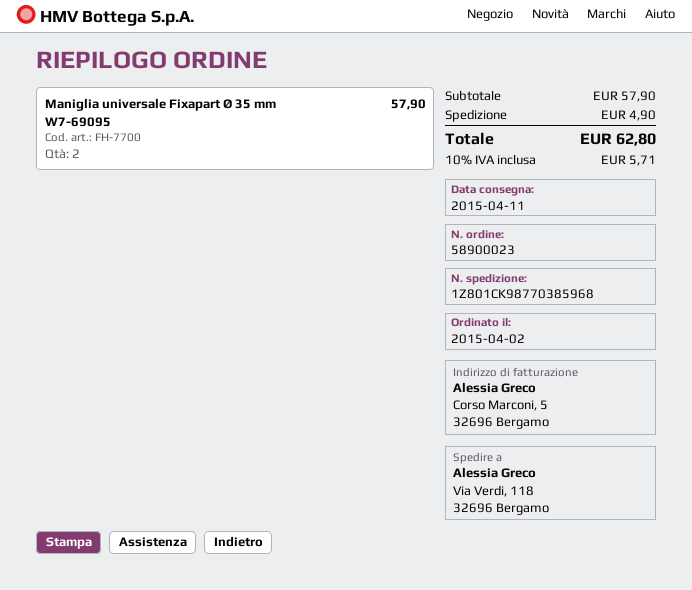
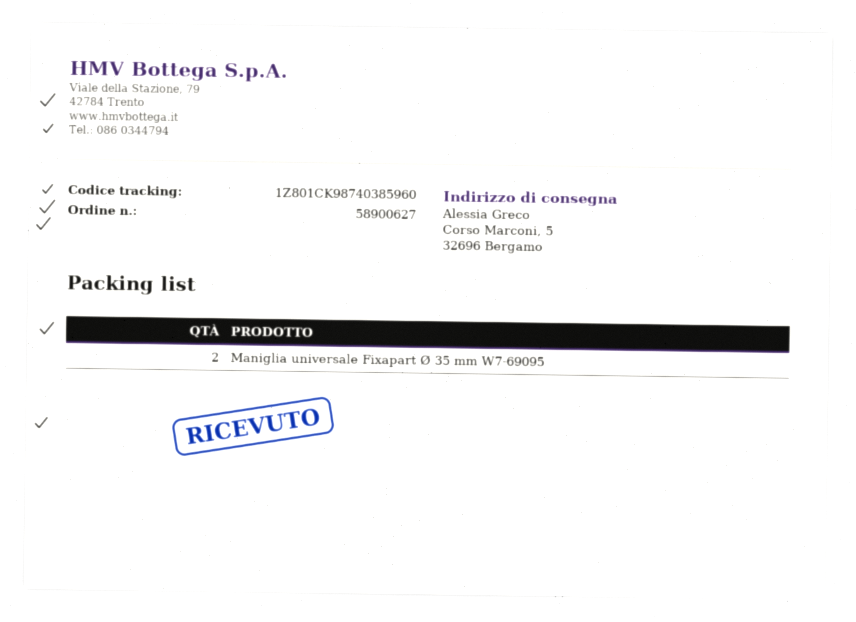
order number: 58900023 -> 58900627
tracking number: 1Z801CK98770385968 -> 1Z801CK98740385960
ship to: Via Verdi, 118, 32696 Bergamo -> Corso Marconi, 5, 32696 Bergamo

